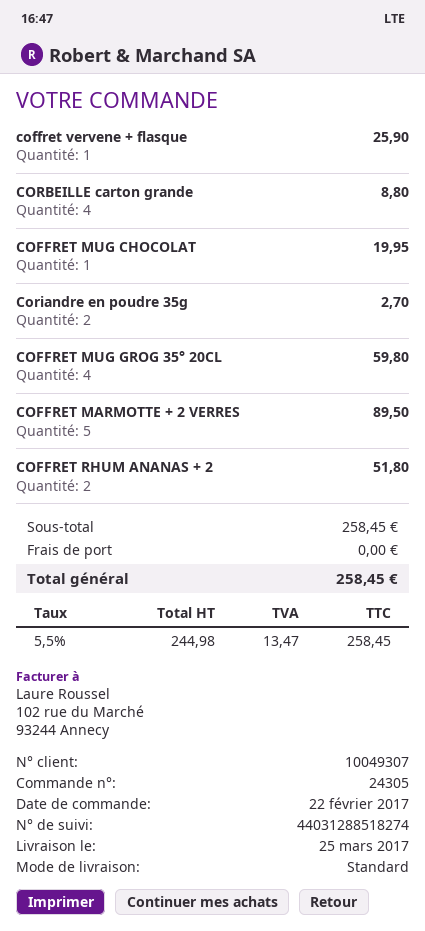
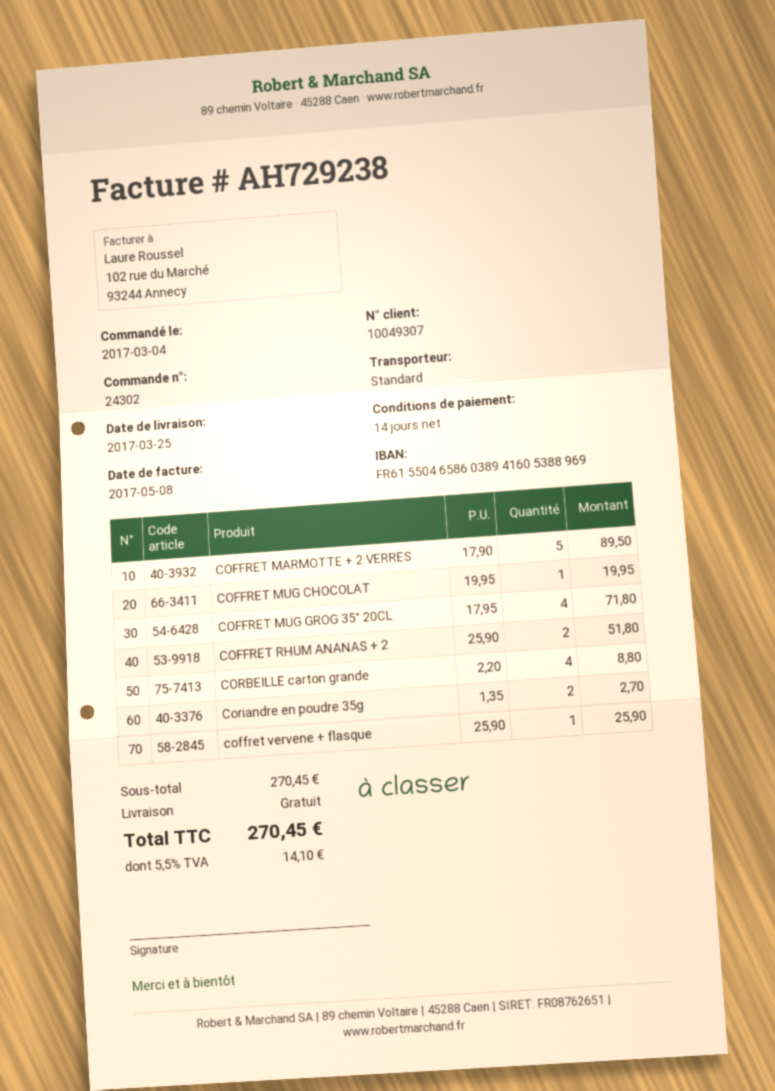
order number: 24305 -> 24302
order date: 2017-02-22 -> 2017-03-04
COFFRET MUG GROG 35° 20CL: 4 for 59.80 -> 4 for 71.80
subtotal: 258.45 -> 270.45
tax: 5.5% = 13.47 -> 5.5% = 14.10
total: 258.45 -> 270.45

